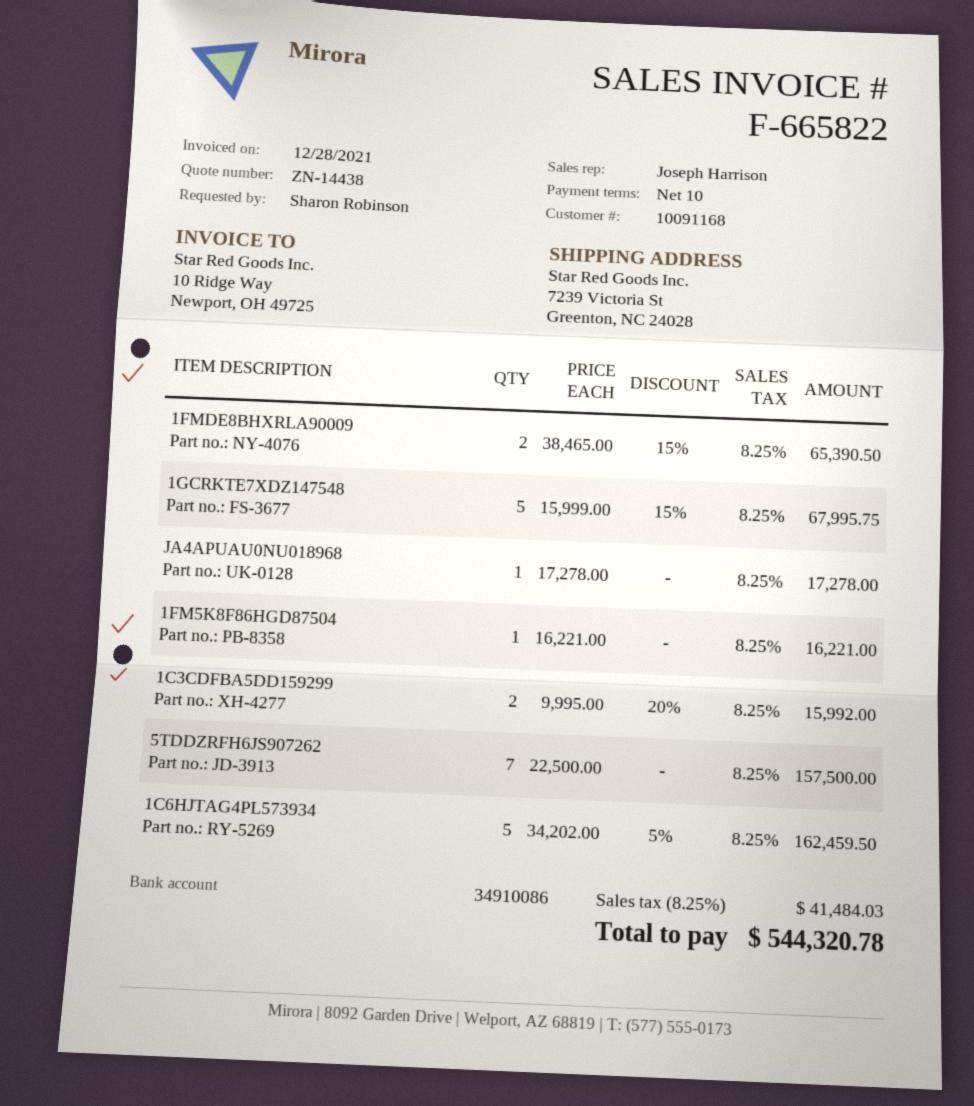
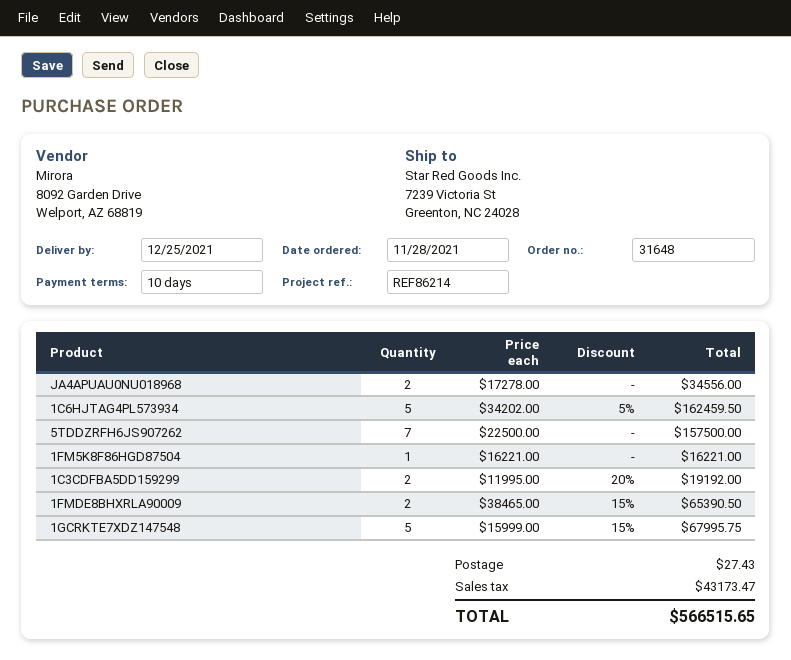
JA4APUAU0NU018968: 1 x 17278.00 = 17278.00 -> 2 x 17278.00 = 34556.00
1C3CDFBA5DD159299: 2 x 9995.00 - 20% = 15992.00 -> 2 x 11995.00 - 20% = 19192.00
shipping: none -> 27.43
tax: 41484.03 -> 43173.47
total: 544320.78 -> 566515.65

